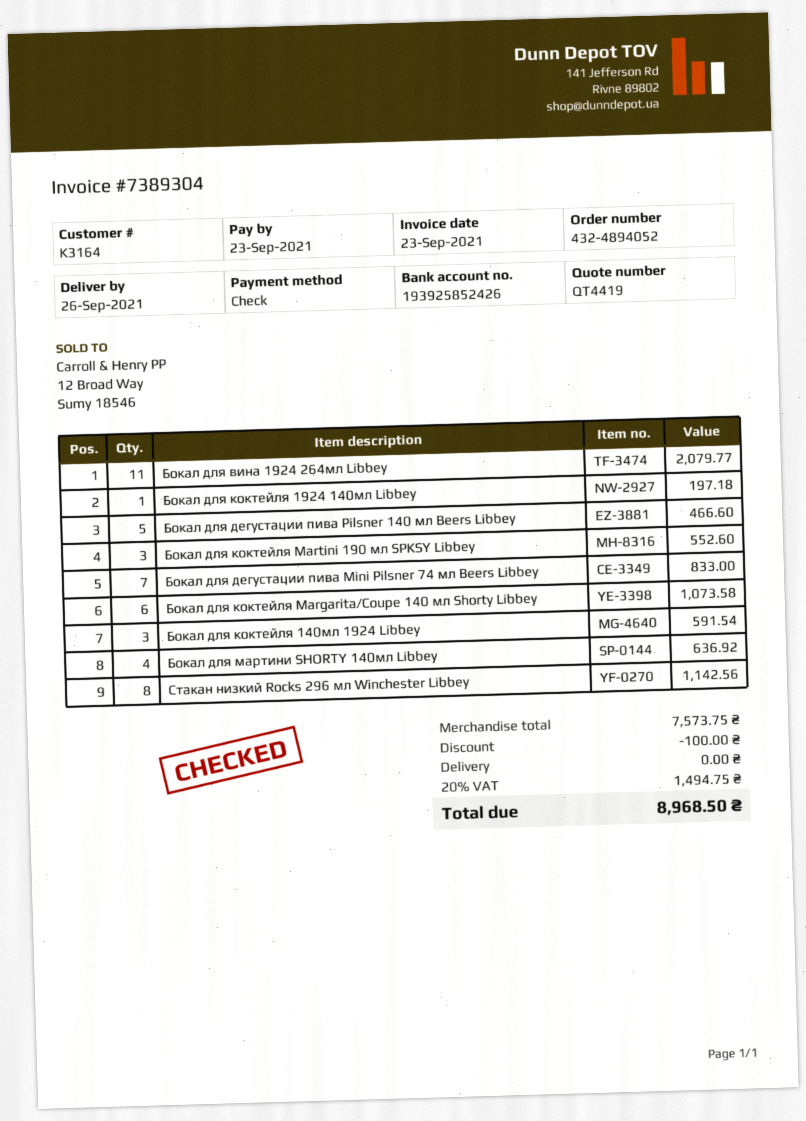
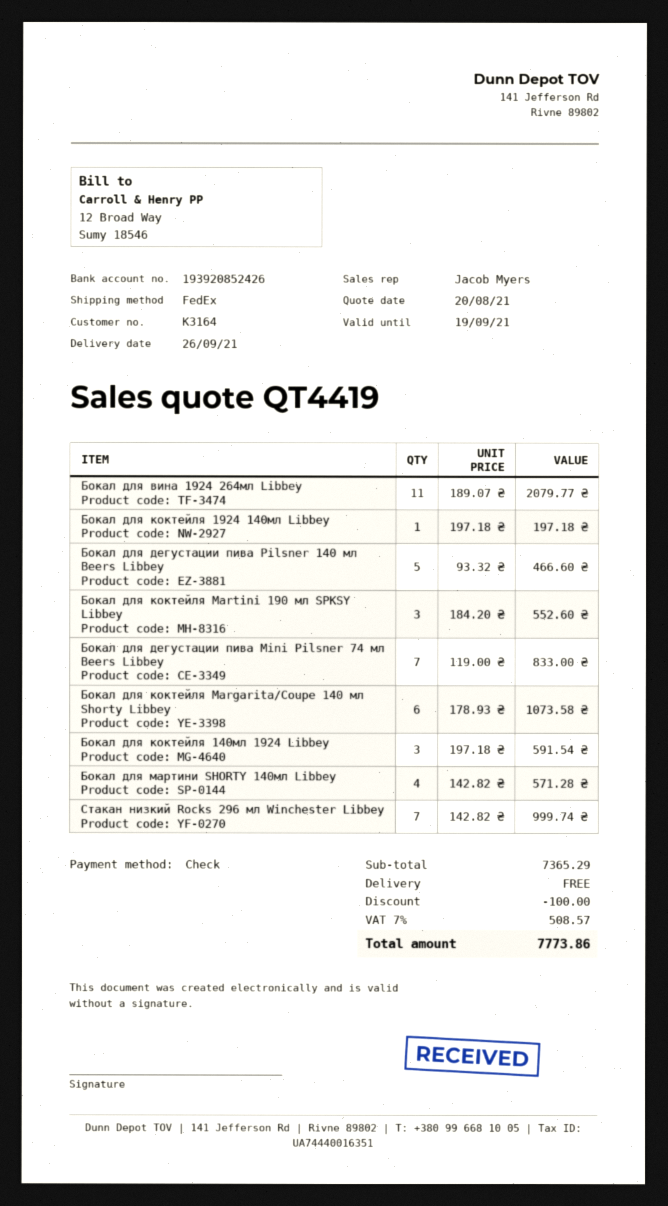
bank account: 193925852426 -> 193920852426
Бокал для мартини SHORTY 140мл Libbey: 4 for 636.92 -> 4 for 571.28
Стакан низкий Rocks 296 мл Winchester Libbey: 8 for 1142.56 -> 7 for 999.74
subtotal: 7573.75 -> 7365.29
tax: 20% = 1494.75 -> 7% = 508.57
total: 8968.50 -> 7773.86

